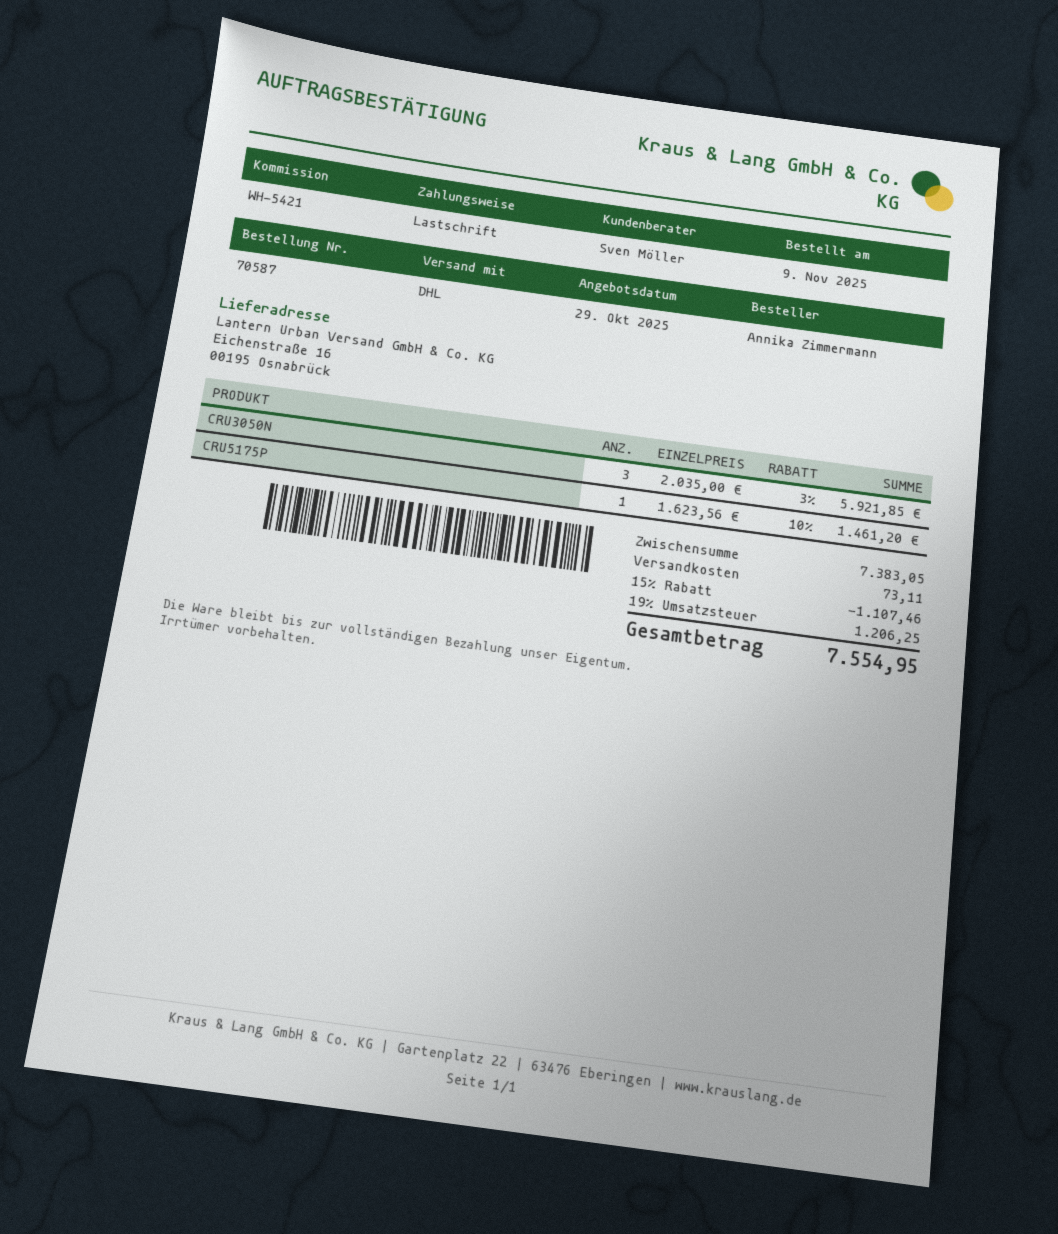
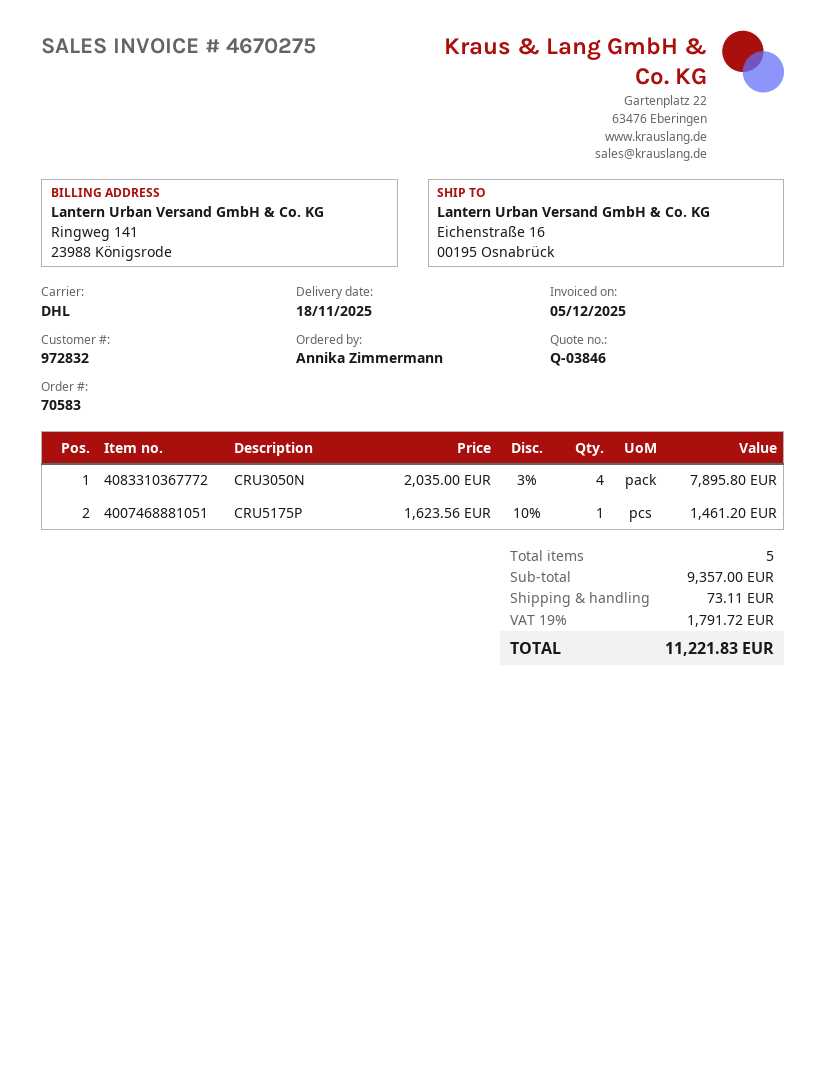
order number: 70587 -> 70583
CRU3050N: 3 x 2035.00 - 3% = 5921.85 -> 4 x 2035.00 - 3% = 7895.80
subtotal: 7383.05 -> 9357.00
discount: 15% = 1107.46 -> none
tax: 19% = 1206.25 -> 19% = 1791.72
total: 7554.95 -> 11221.83

